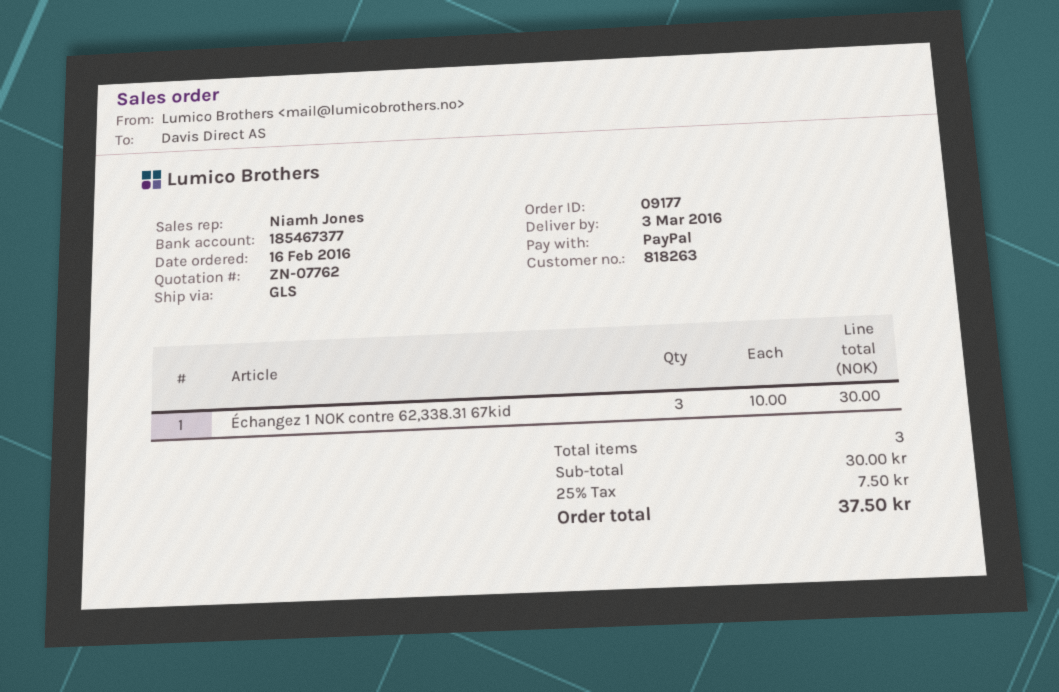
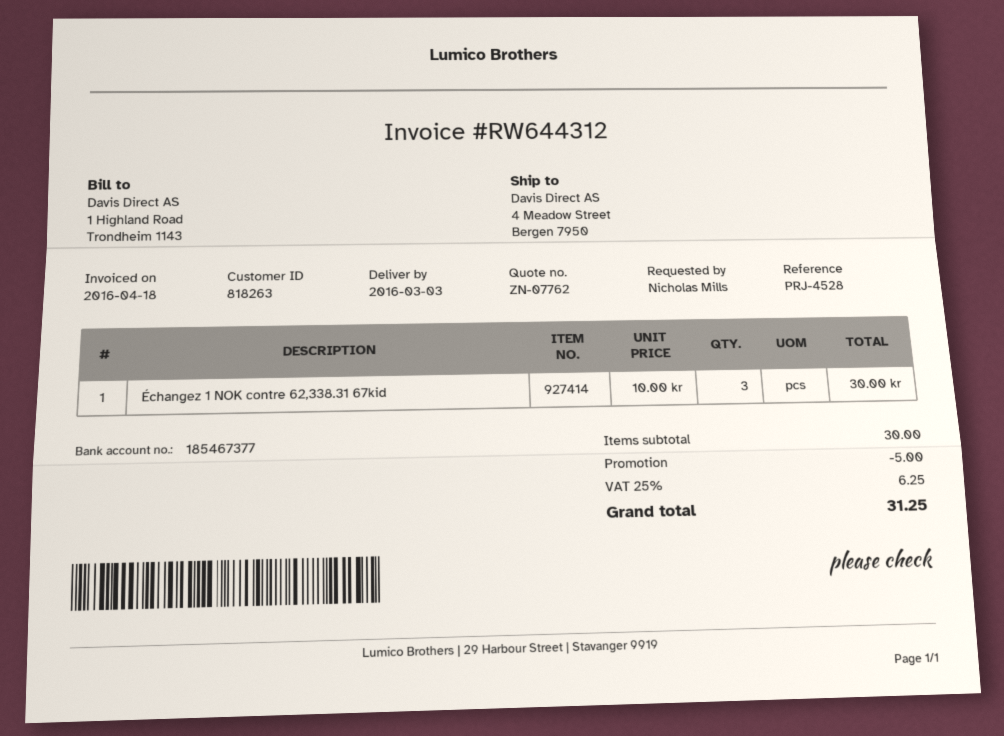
discount: none -> 5.00
tax: 25% = 7.50 -> 25% = 6.25
total: 37.50 -> 31.25

